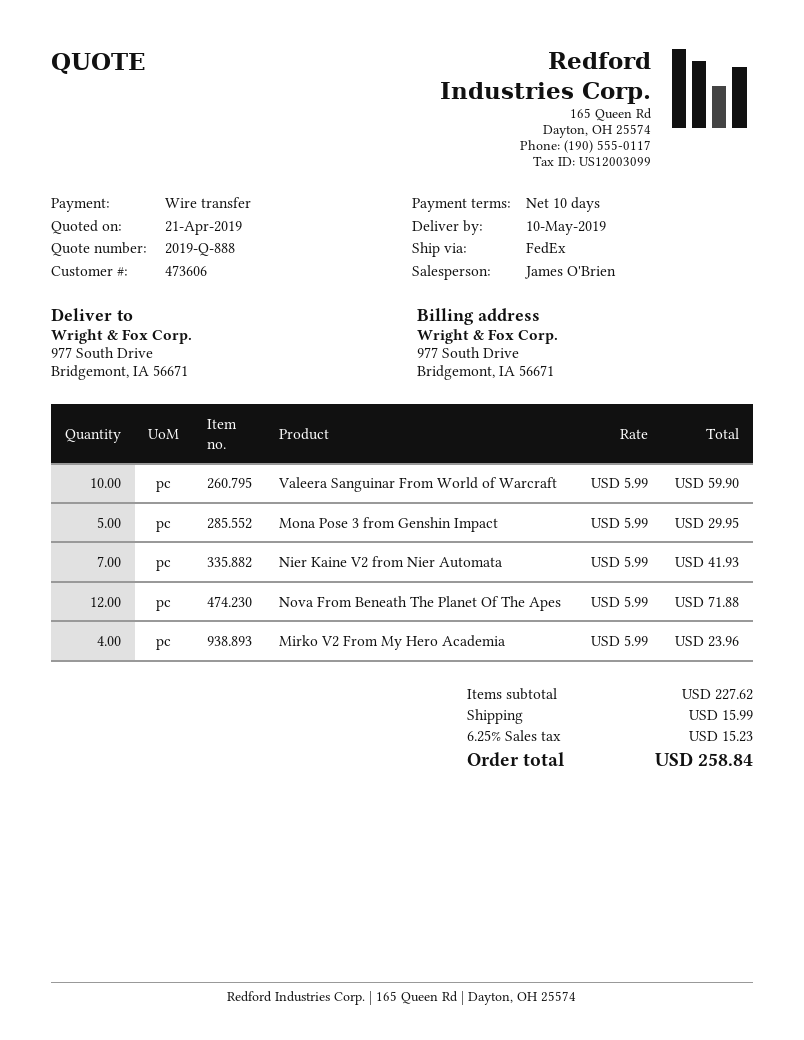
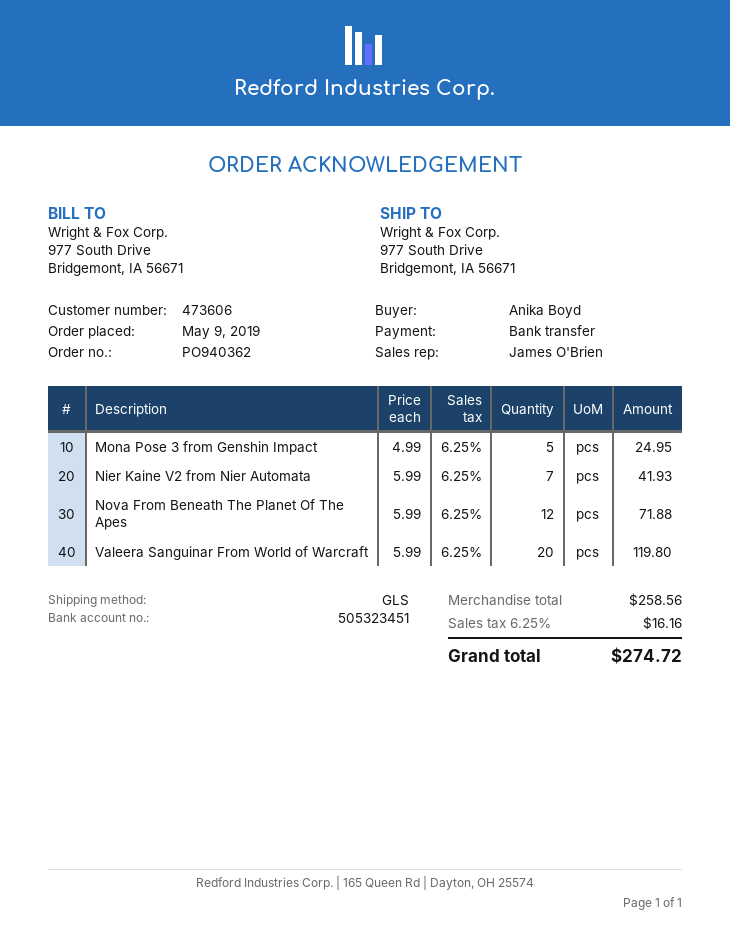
shipping method: FedEx -> GLS
Valeera Sanguinar From World of Warcraft: 10 x 5.99 = 59.90 -> 20 x 5.99 = 119.80
Mona Pose 3 from Genshin Impact: 5 x 5.99 = 29.95 -> 5 x 4.99 = 24.95
Mirko V2 From My Hero Academia: 4 x 5.99 = 23.96 -> none
subtotal: 227.62 -> 258.56
shipping: 15.99 -> none
tax: 6.25% = 15.23 -> 6.25% = 16.16
total: 258.84 -> 274.72

